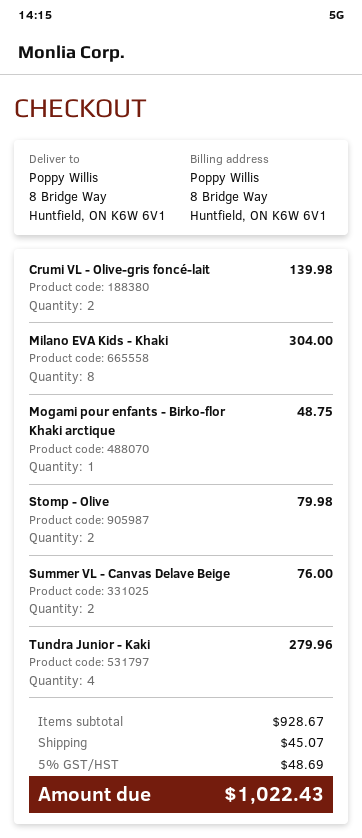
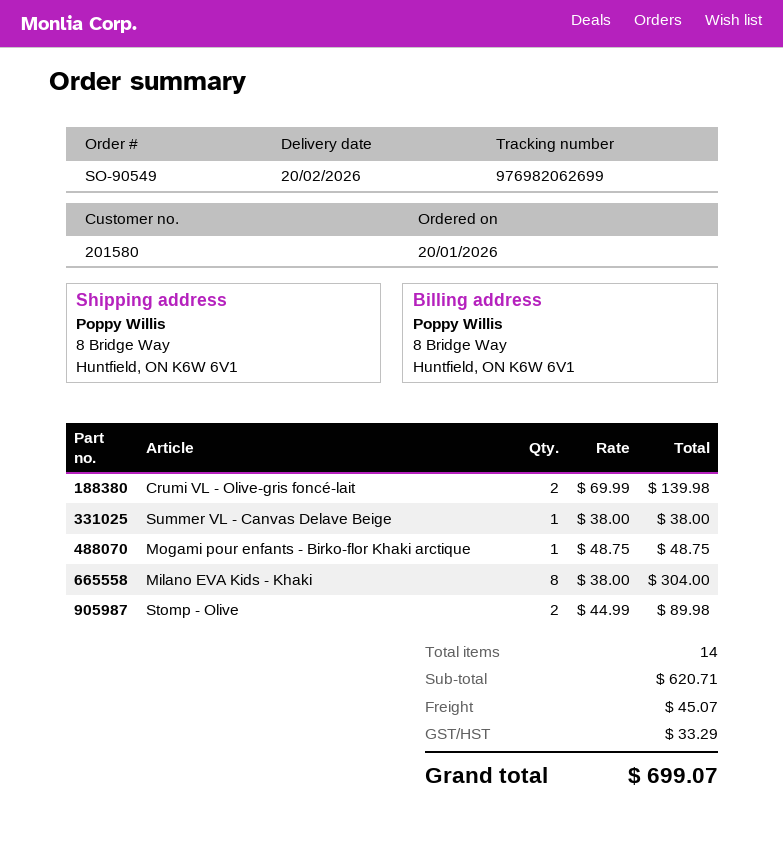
Stomp - Olive: 2 for 79.98 -> 2 for 89.98
Summer VL - Canvas Delave Beige: 2 for 76.00 -> 1 for 38.00
Tundra Junior - Kaki: 4 for 279.96 -> none
subtotal: 928.67 -> 620.71
tax: 48.69 -> 33.29
total: 1022.43 -> 699.07

